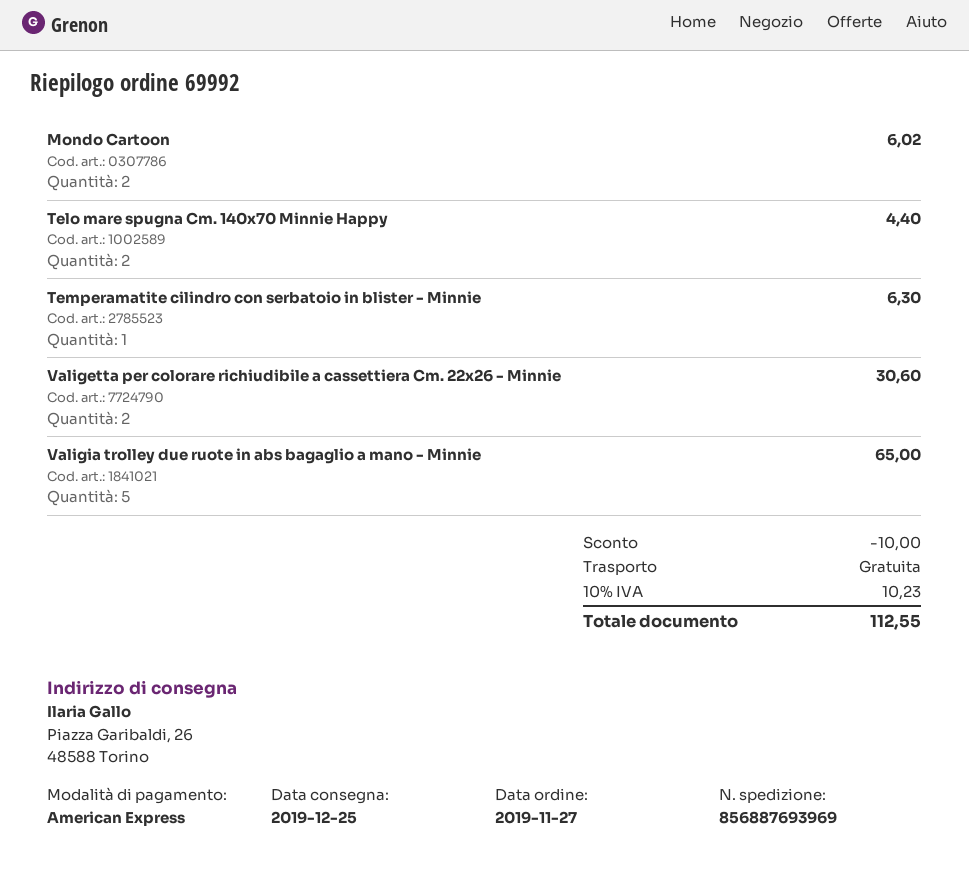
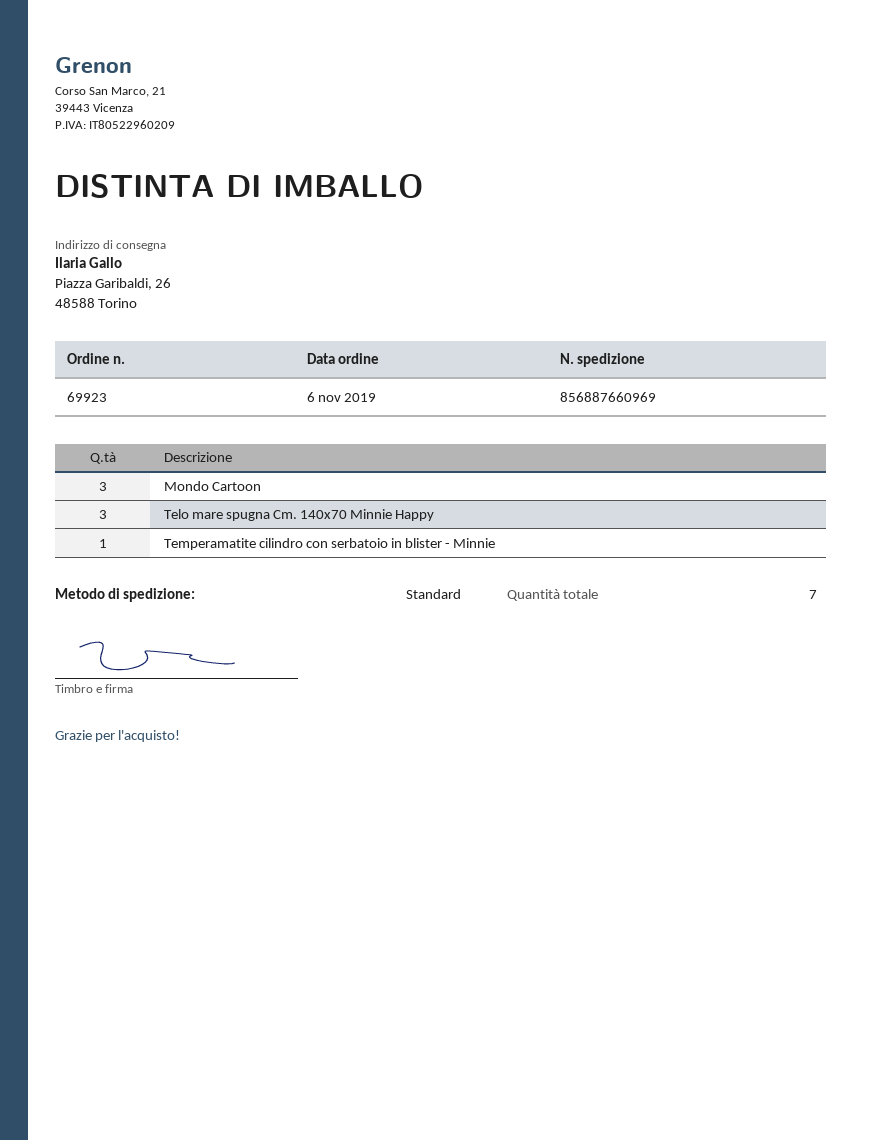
order number: 69992 -> 69923
order date: 2019-11-27 -> 2019-11-06
tracking number: 856887693969 -> 856887660969
Mondo Cartoon: 2 -> 3
Telo mare spugna Cm. 140x70 Minnie Happy: 2 -> 3
Valigetta per colorare richiudibile a cassettiera Cm. 22x26 - Minnie: 2 -> none
Valigia trolley due ruote in abs bagaglio a mano - Minnie: 5 -> none

